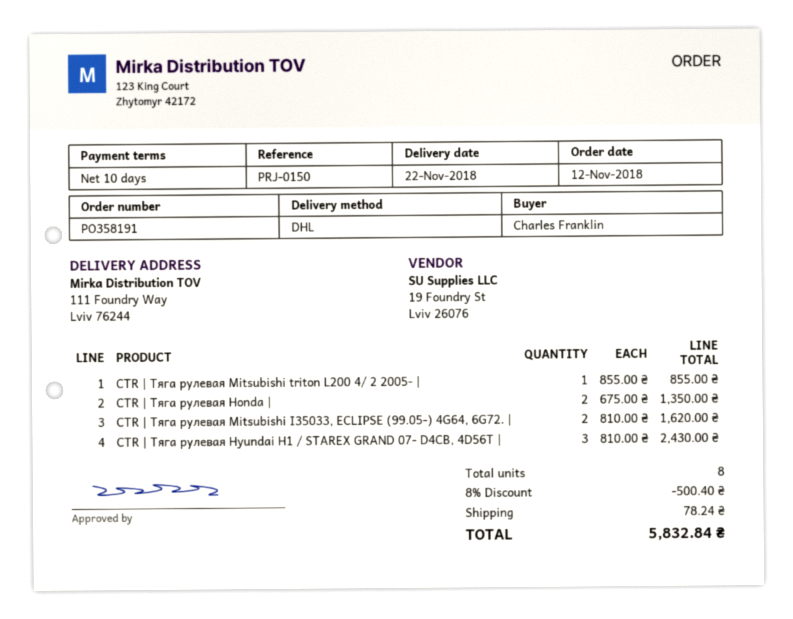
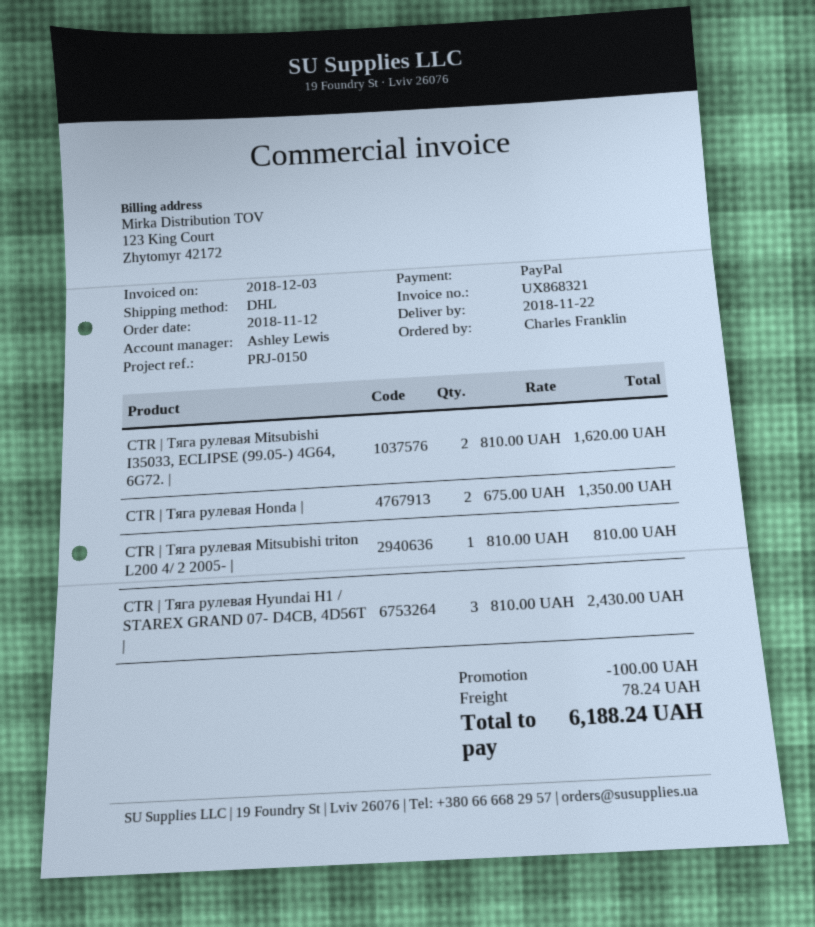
CTR | Тяга рулевая Mitsubishi triton L200 4/ 2 2005- |: 1 x 855.00 = 855.00 -> 1 x 810.00 = 810.00
discount: 500.40 -> 100.00
total: 5832.84 -> 6188.24

